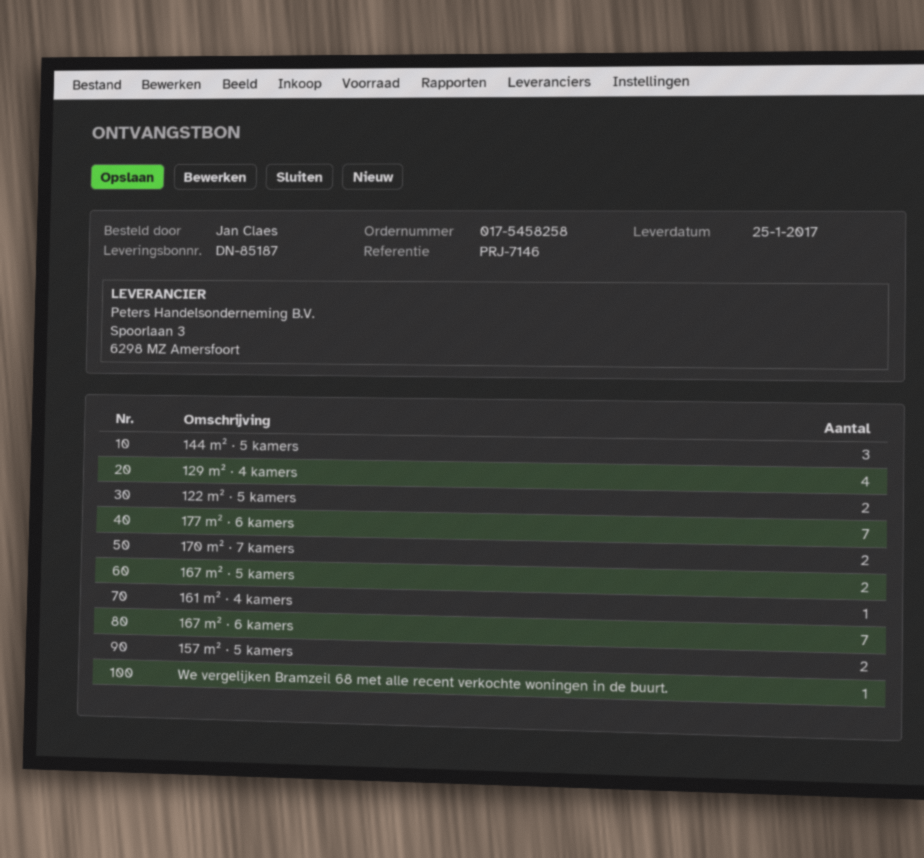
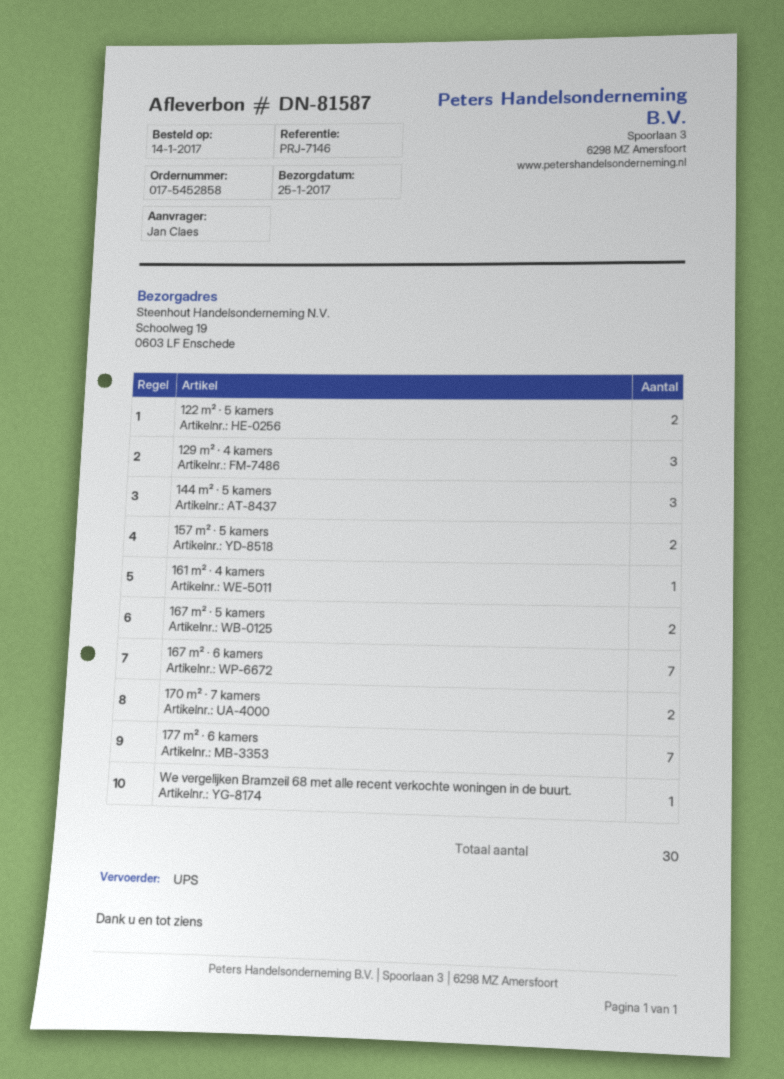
order number: 017-5458258 -> 017-5452858
delivery note number: DN-85187 -> DN-81587
129 m² · 4 kamers: 4 -> 3

